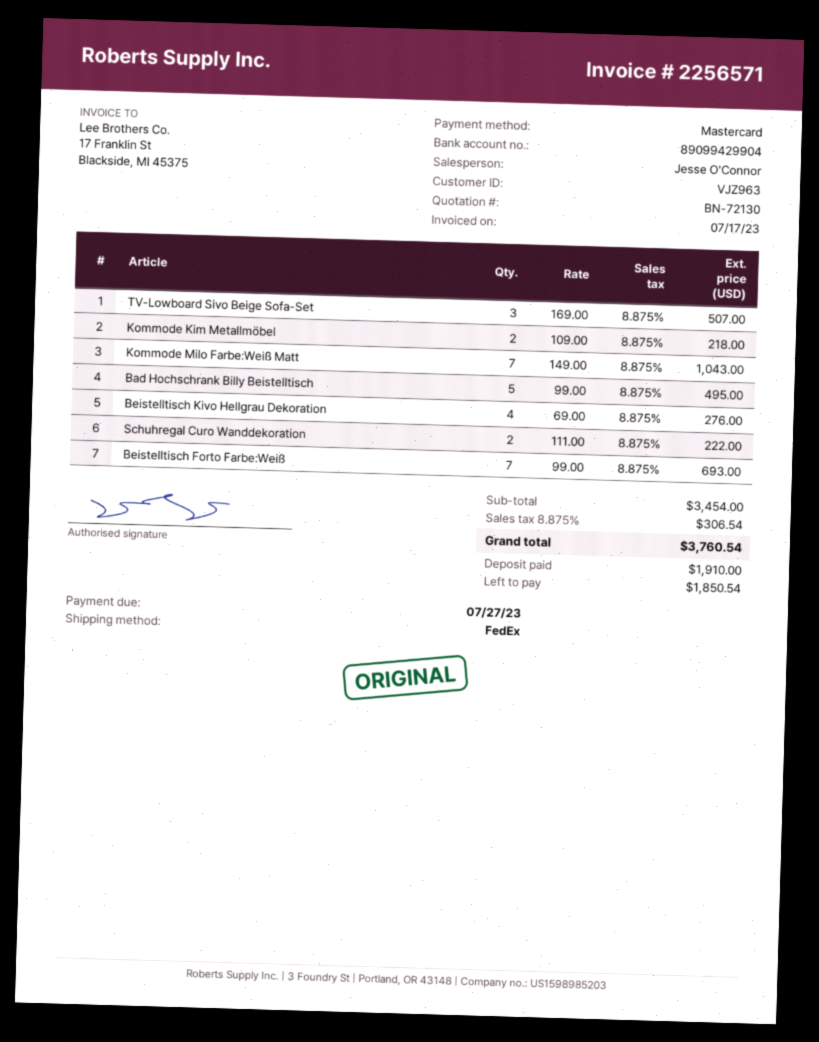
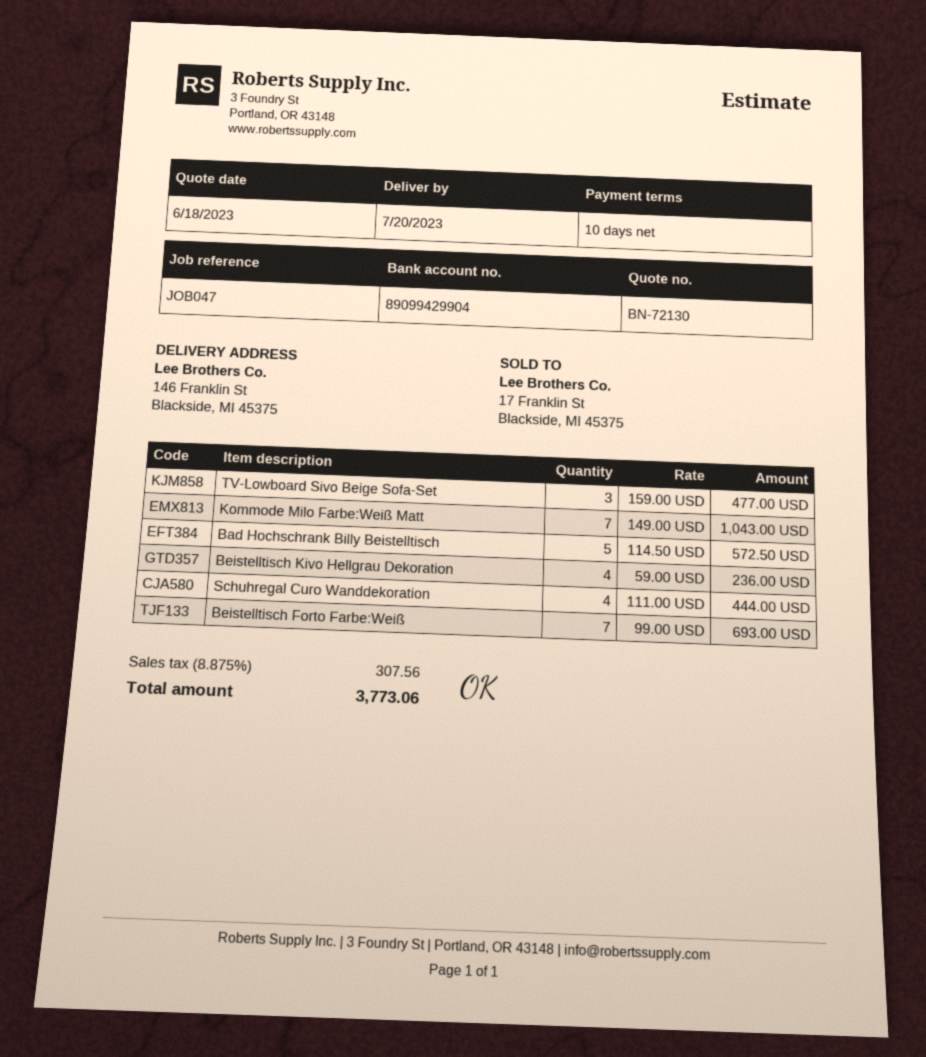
TV-Lowboard Sivo Beige Sofa-Set: 3 x 169.00 = 507.00 -> 3 x 159.00 = 477.00
Kommode Kim Metallmöbel: 2 x 109.00 = 218.00 -> none
Bad Hochschrank Billy Beistelltisch: 5 x 99.00 = 495.00 -> 5 x 114.50 = 572.50
Beistelltisch Kivo Hellgrau Dekoration: 4 x 69.00 = 276.00 -> 4 x 59.00 = 236.00
Schuhregal Curo Wanddekoration: 2 x 111.00 = 222.00 -> 4 x 111.00 = 444.00
tax: 8.875% = 306.54 -> 8.875% = 307.56
total: 3760.54 -> 3773.06

